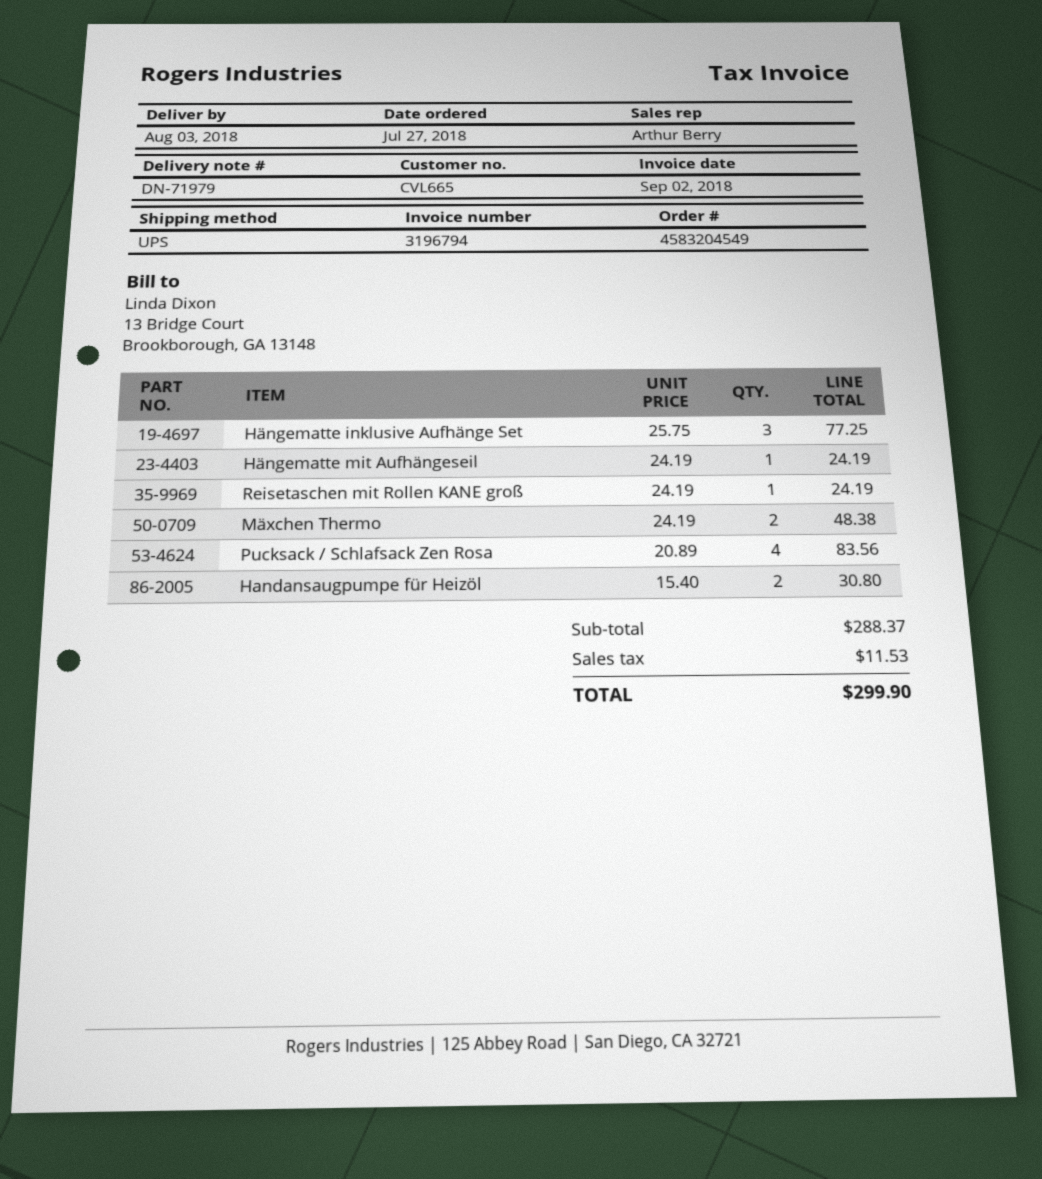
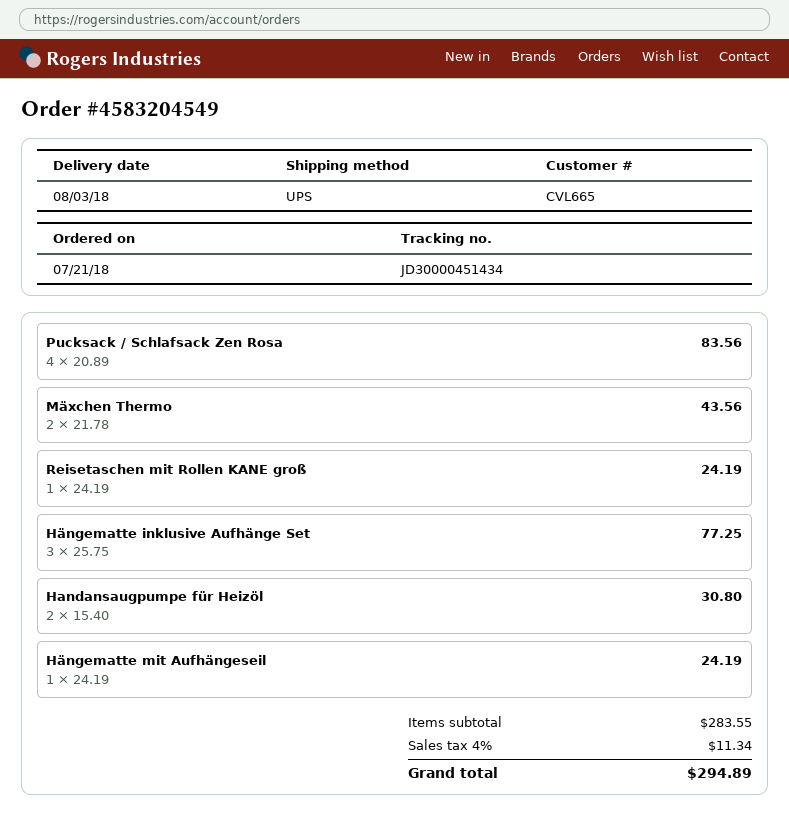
order date: 2018-07-27 -> 2018-07-21
Mäxchen Thermo: 2 x 24.19 = 48.38 -> 2 x 21.78 = 43.56
subtotal: 288.37 -> 283.55
tax: 11.53 -> 11.34
total: 299.90 -> 294.89

